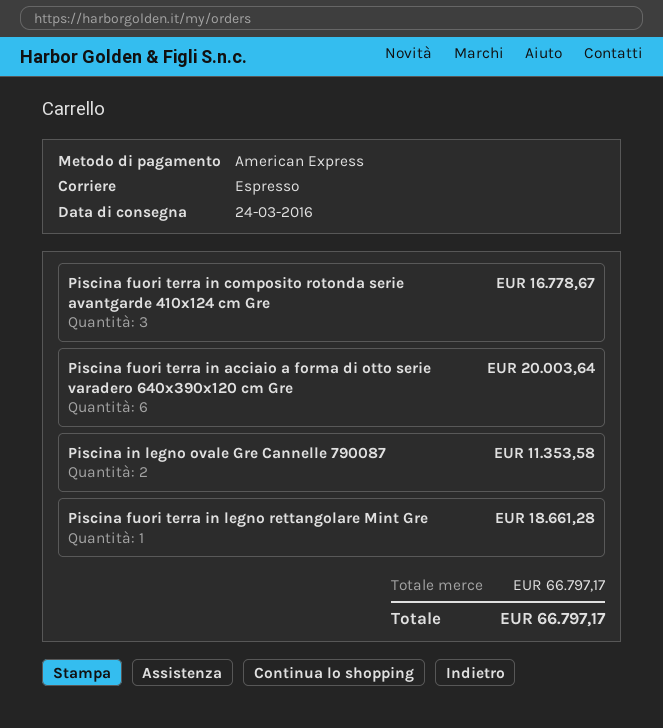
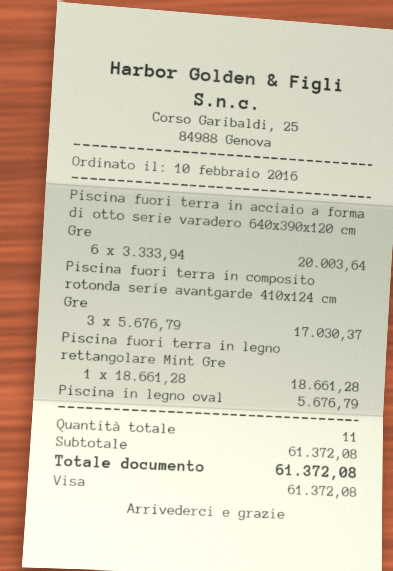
payment method: American Express -> Visa
Piscina fuori terra in composito rotonda serie avantgarde 410x124 cm Gre: 3 for 16778.67 -> 3 for 17030.37
Piscina in legno ovale Gre Cannelle 790087: 2 for 11353.58 -> 1 for 5676.79
subtotal: 66797.17 -> 61372.08
total: 66797.17 -> 61372.08

